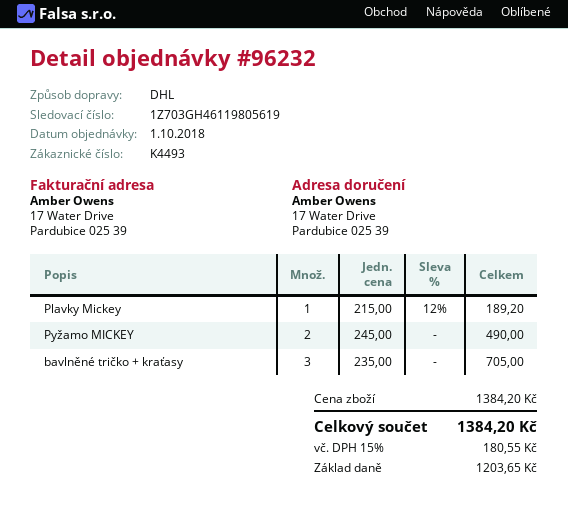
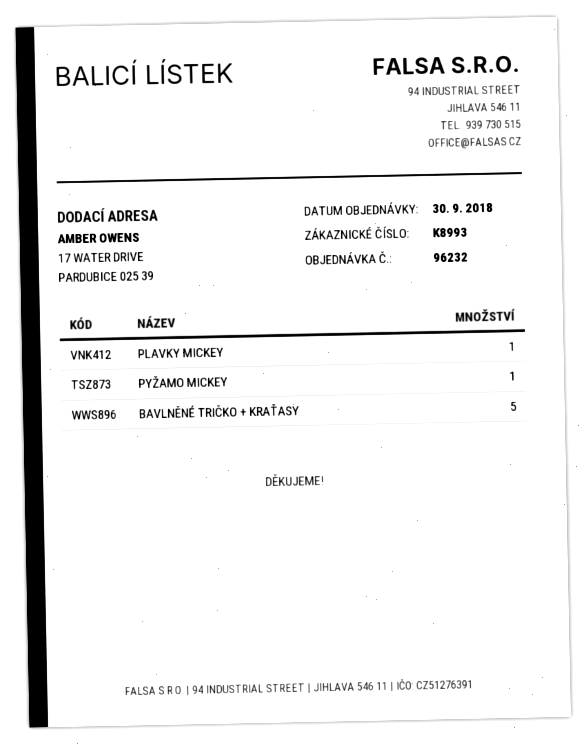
order date: 2018-10-01 -> 2018-09-30
customer number: K4493 -> K8993
Pyžamo MICKEY: 2 -> 1
bavlněné tričko + kraťasy: 3 -> 5

